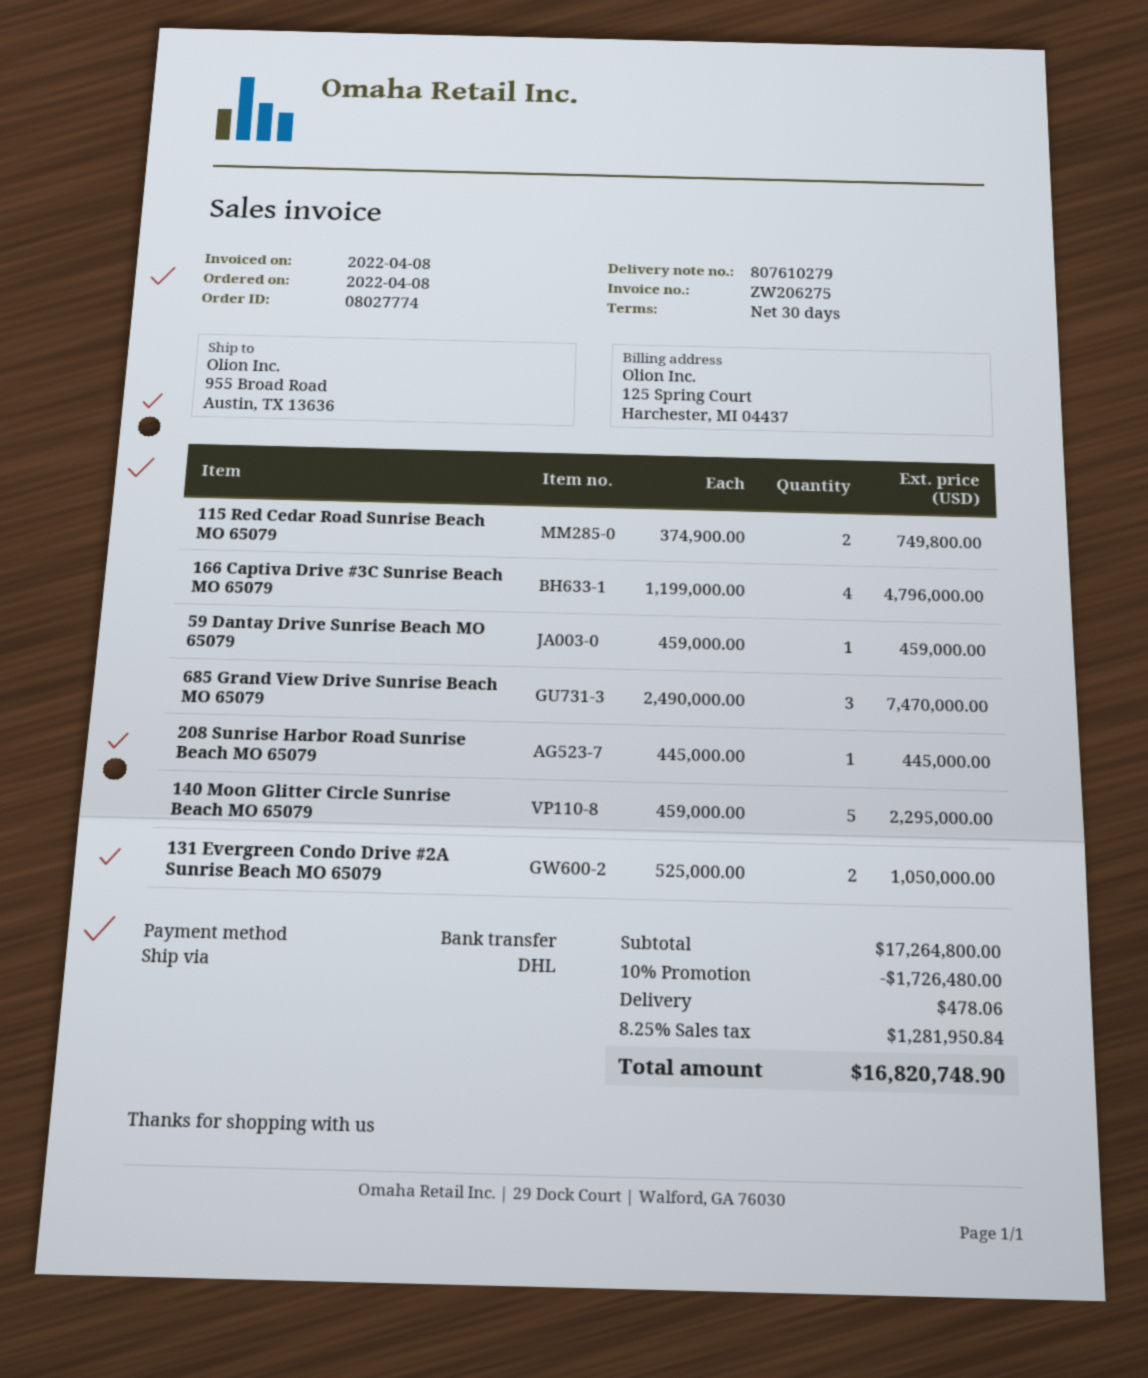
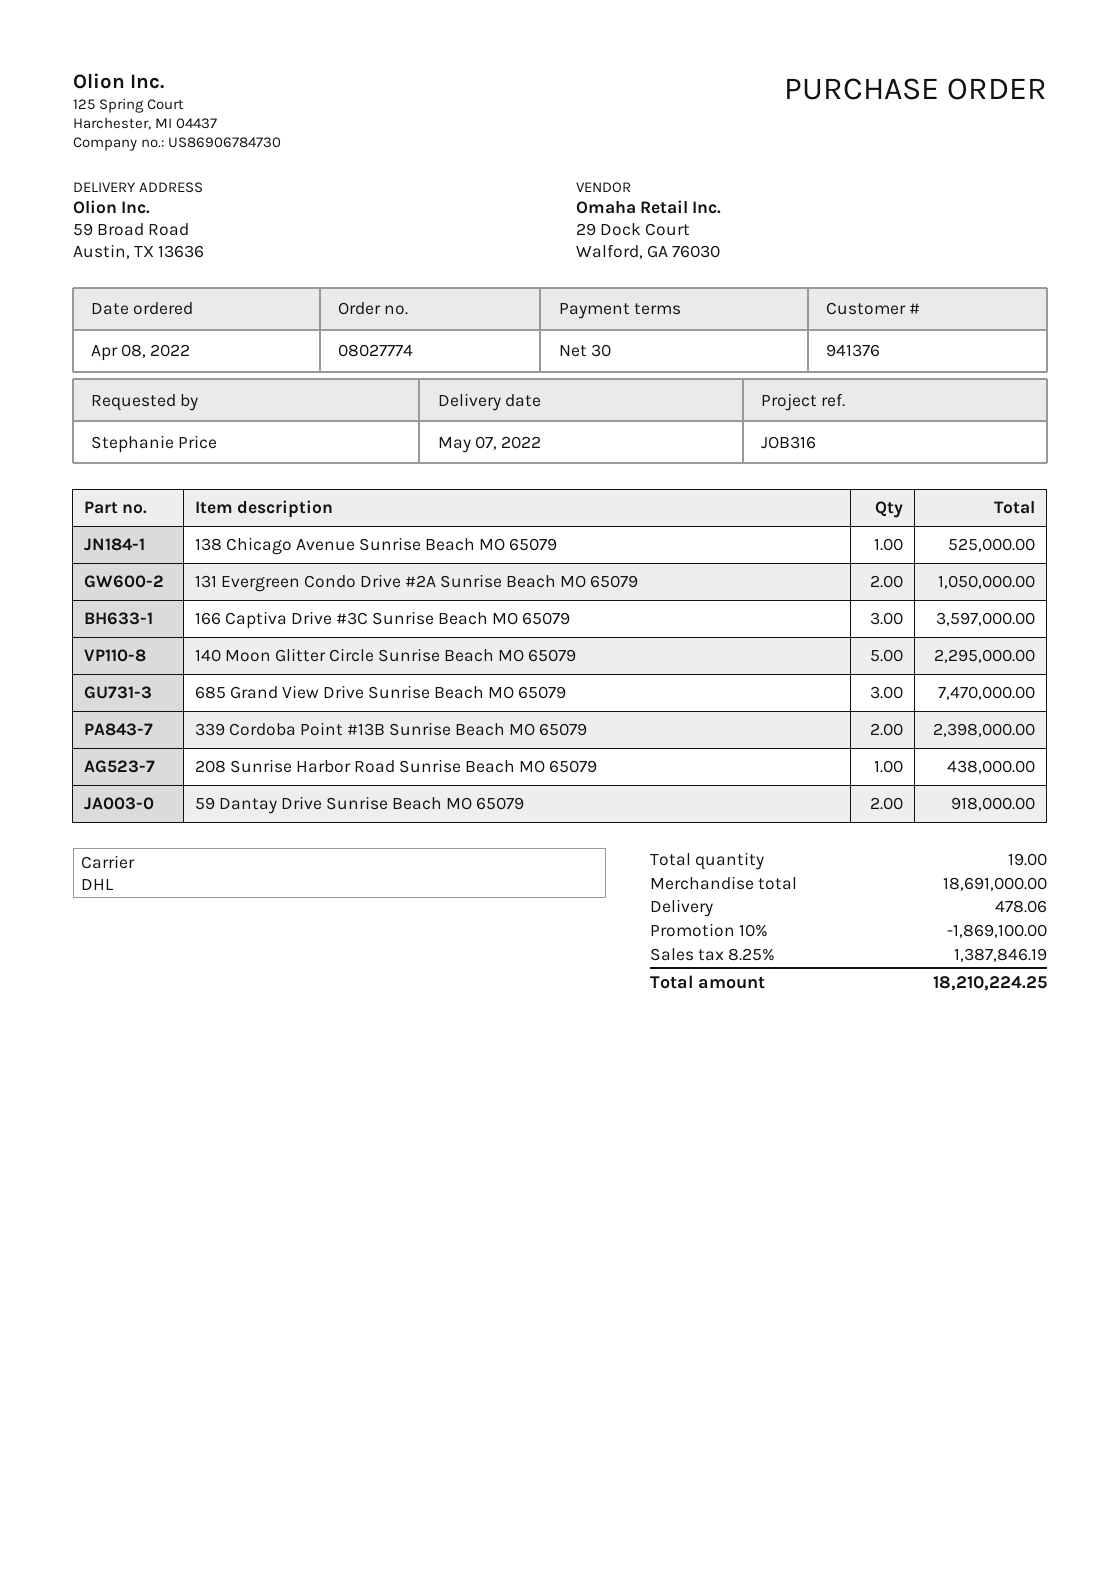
ship to: 955 Broad Road, Austin, TX 13636 -> 59 Broad Road, Austin, TX 13636
115 Red Cedar Road Sunrise Beach MO 65079: 2 for 749800.00 -> none
166 Captiva Drive #3C Sunrise Beach MO 65079: 4 for 4796000.00 -> 3 for 3597000.00
59 Dantay Drive Sunrise Beach MO 65079: 1 for 459000.00 -> 2 for 918000.00
208 Sunrise Harbor Road Sunrise Beach MO 65079: 1 for 445000.00 -> 1 for 438000.00
138 Chicago Avenue Sunrise Beach MO 65079: none -> 1 for 525000.00
339 Cordoba Point #13B Sunrise Beach MO 65079: none -> 2 for 2398000.00
subtotal: 17264800.00 -> 18691000.00
discount: 10% = 1726480.00 -> 10% = 1869100.00
tax: 8.25% = 1281950.84 -> 8.25% = 1387846.19
total: 16820748.90 -> 18210224.25

